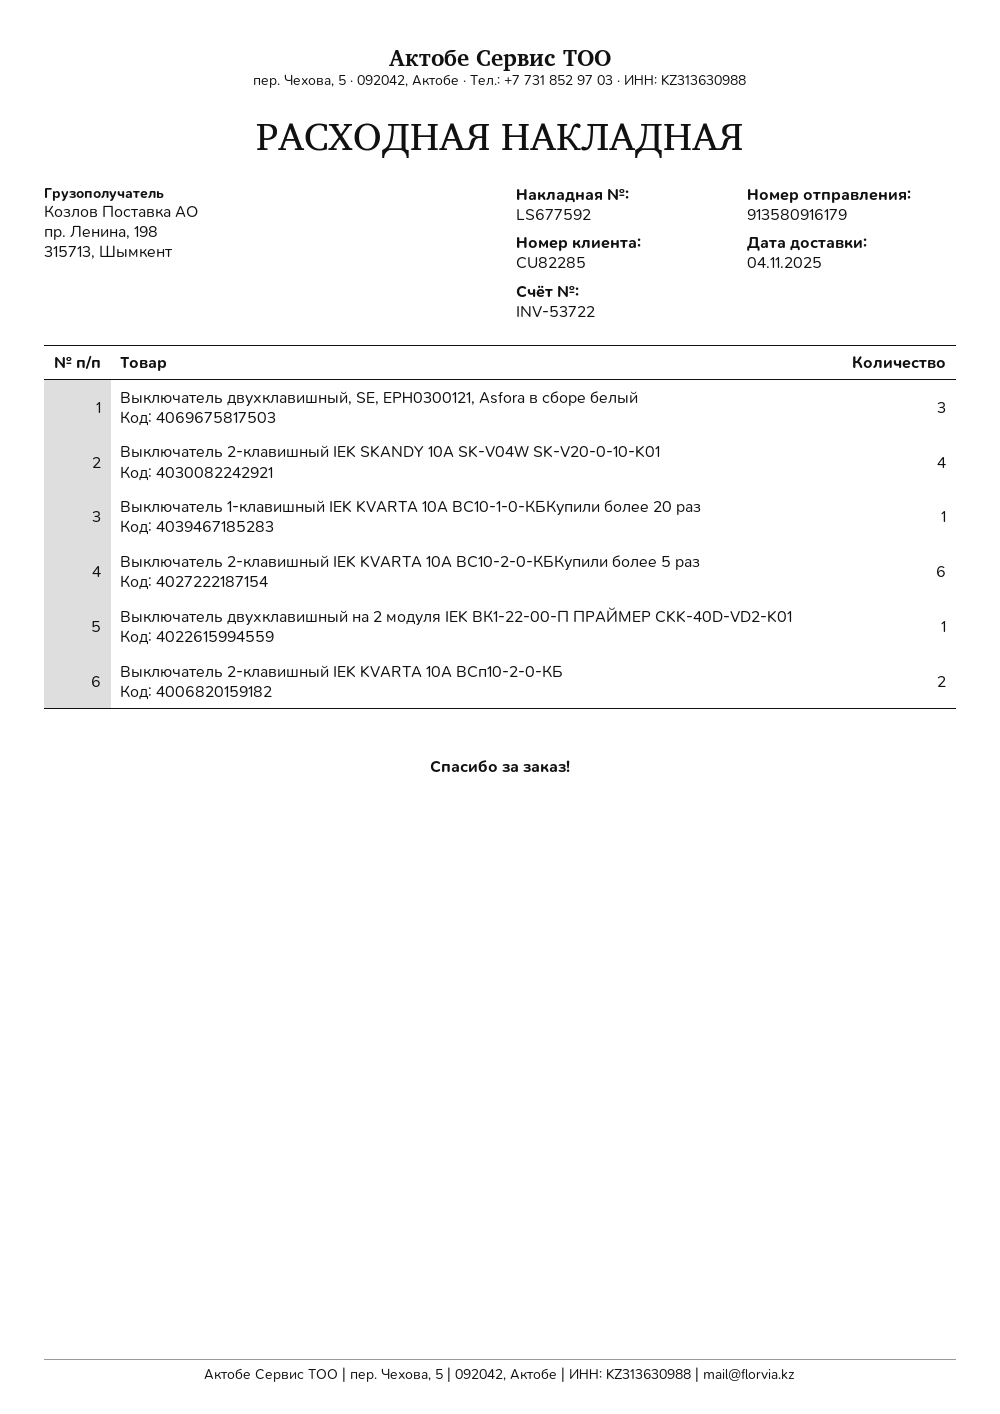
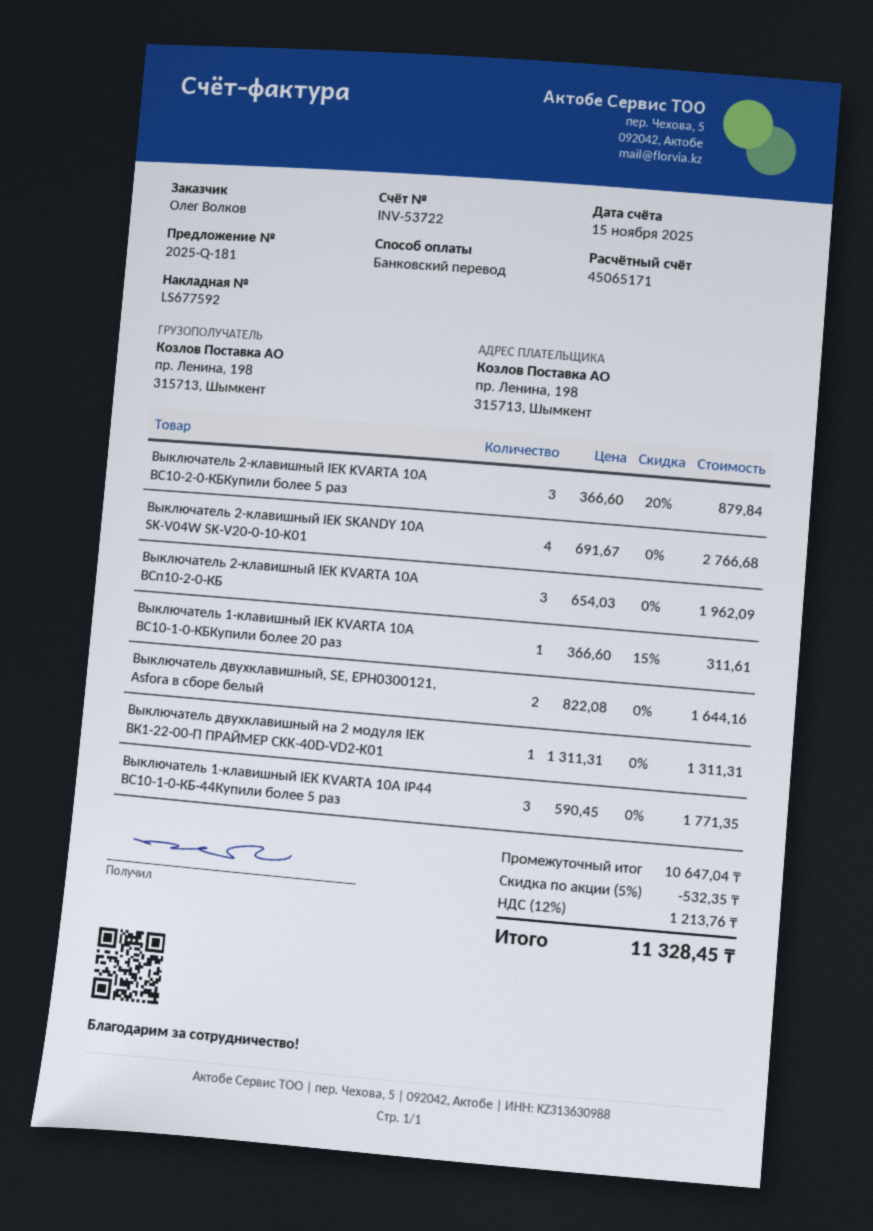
Выключатель двухклавишный, SE, EPH0300121, Asfora в сборе белый: 3 -> 2
Выключатель 2-клавишный IEK KVARTA 10А ВС10-2-0-КБКупили более 5 раз: 6 -> 3
Выключатель 2-клавишный IEK KVARTA 10А ВСп10-2-0-КБ: 2 -> 3
Выключатель 1-клавишный IEK KVARTA 10А IP44 ВС10-1-0-КБ-44Купили более 5 раз: none -> 3

